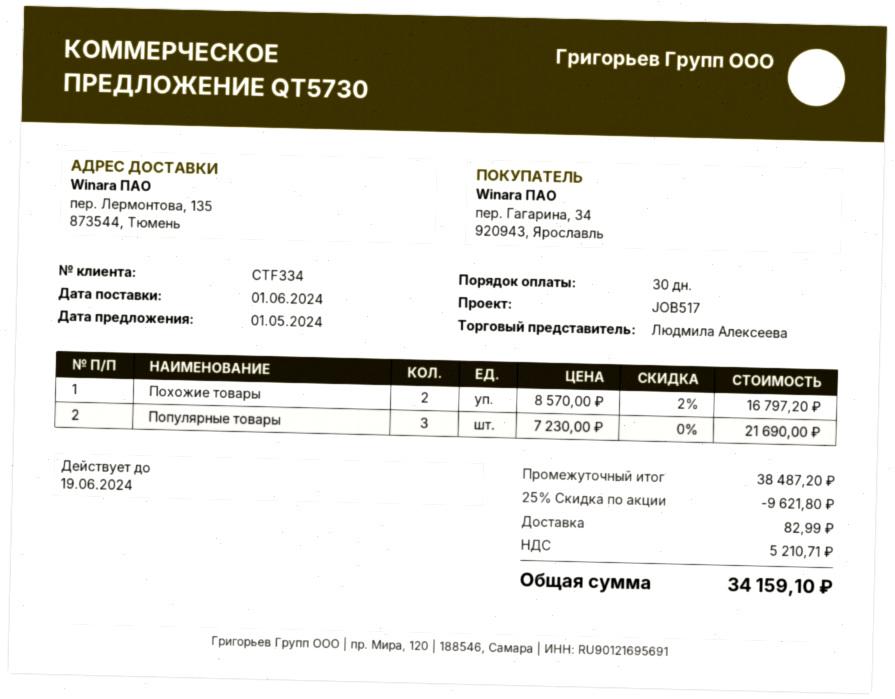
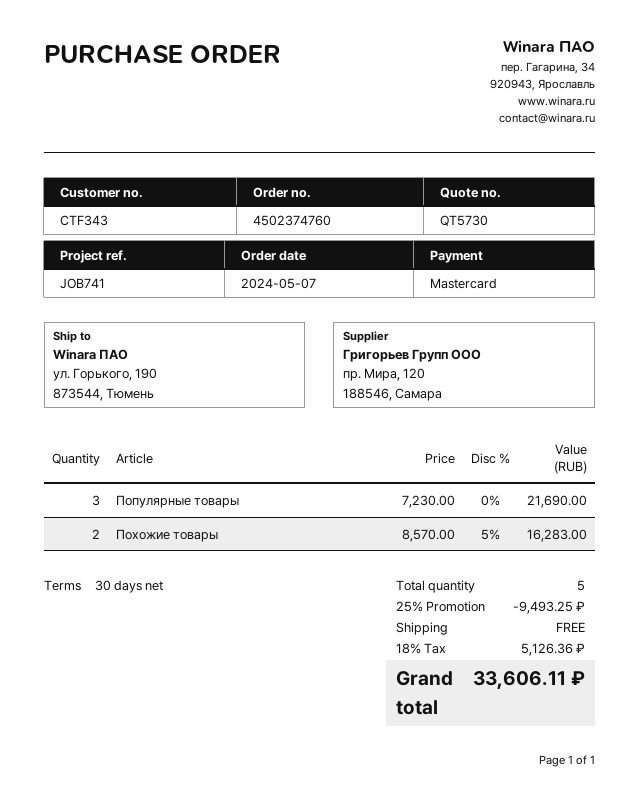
customer number: CTF334 -> CTF343
reference: JOB517 -> JOB741
ship to: пер. Лермонтова, 135, 873544, Тюмень -> ул. Горького, 190, 873544, Тюмень
Похожие товары: 2 x 8570.00 - 2% = 16797.20 -> 2 x 8570.00 - 5% = 16283.00
discount: 25% = 9621.80 -> 25% = 9493.25
shipping: 82.99 -> 0.00
tax: 5210.71 -> 5126.36
total: 34159.10 -> 33606.11

